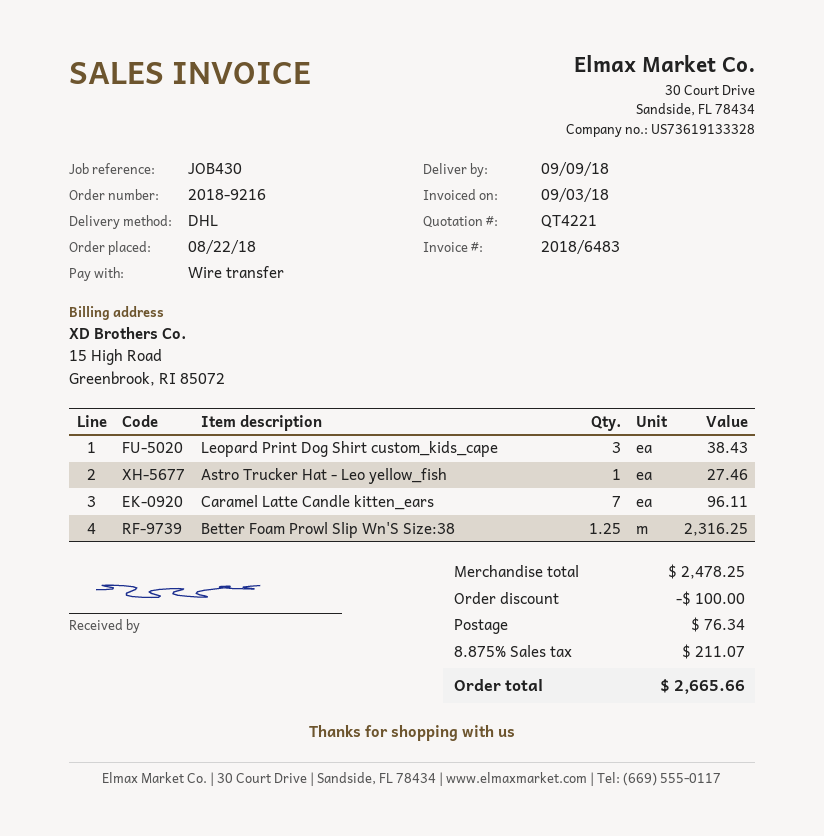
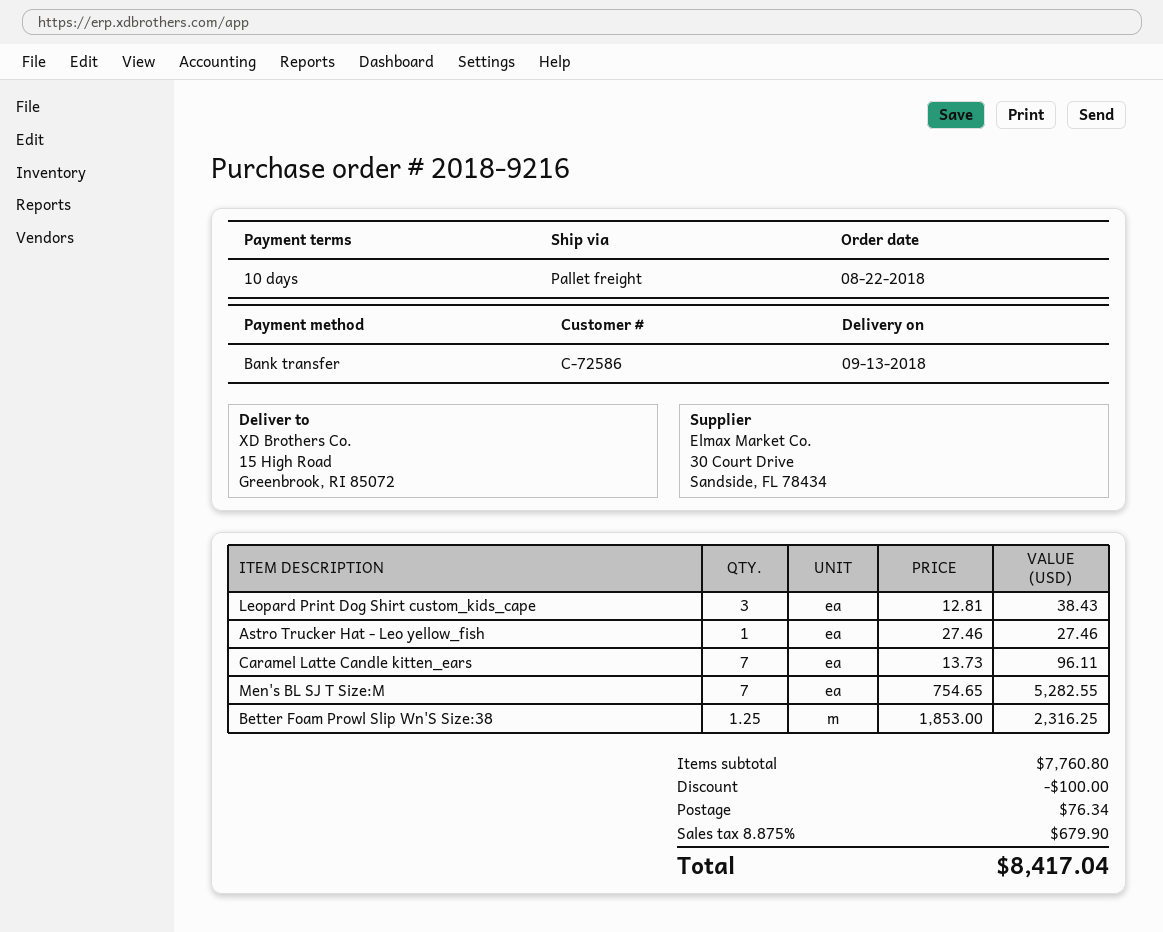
delivery date: 2018-09-09 -> 2018-09-13
shipping method: DHL -> pallet freight
Men's BL SJ T Size:M: none -> 7 for 5282.55
subtotal: 2478.25 -> 7760.80
tax: 8.875% = 211.07 -> 8.875% = 679.90
total: 2665.66 -> 8417.04

